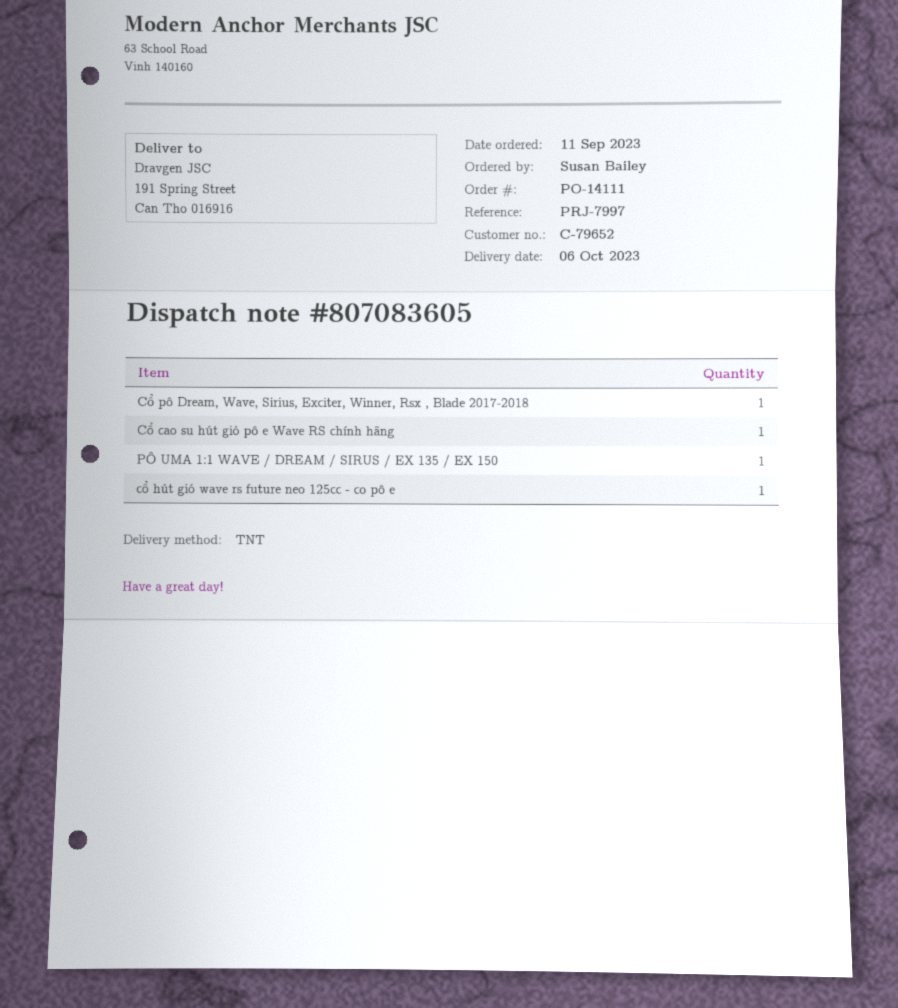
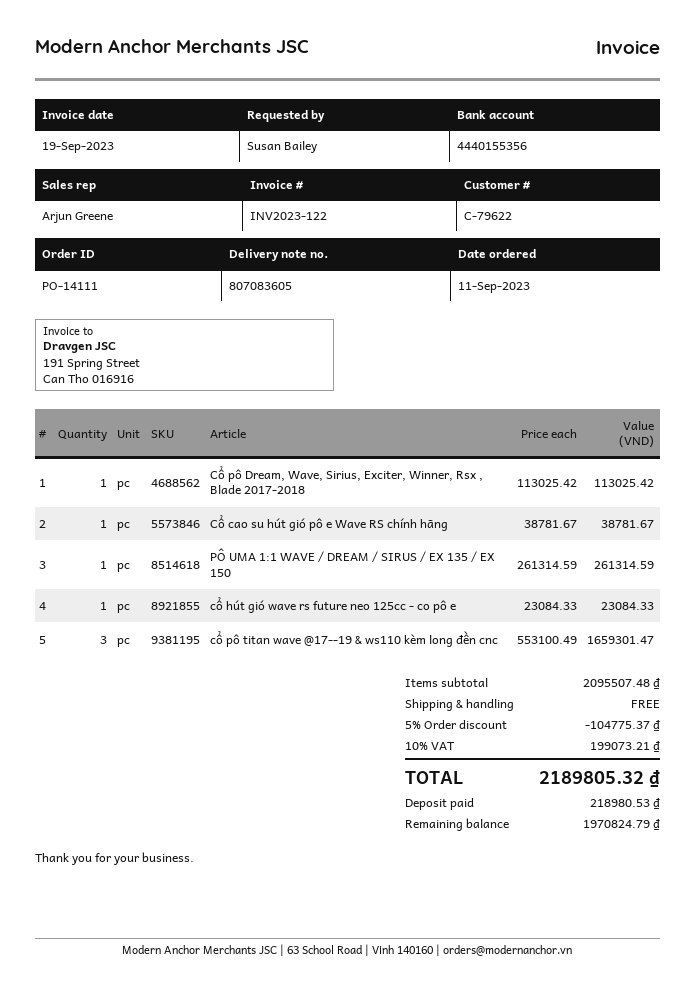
customer number: C-79652 -> C-79622
cổ pô titan wave @17--19 & ws110 kèm long đền cnc: none -> 3

